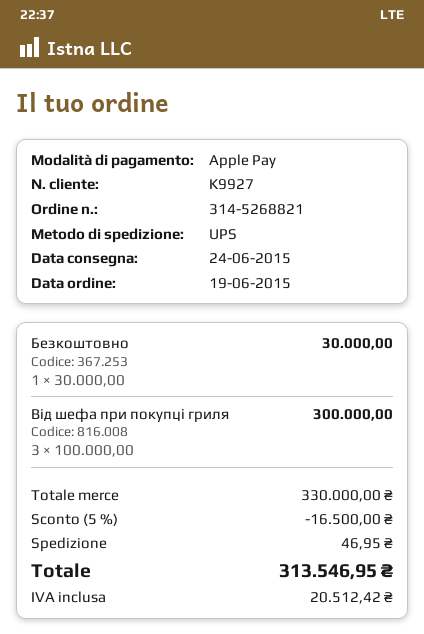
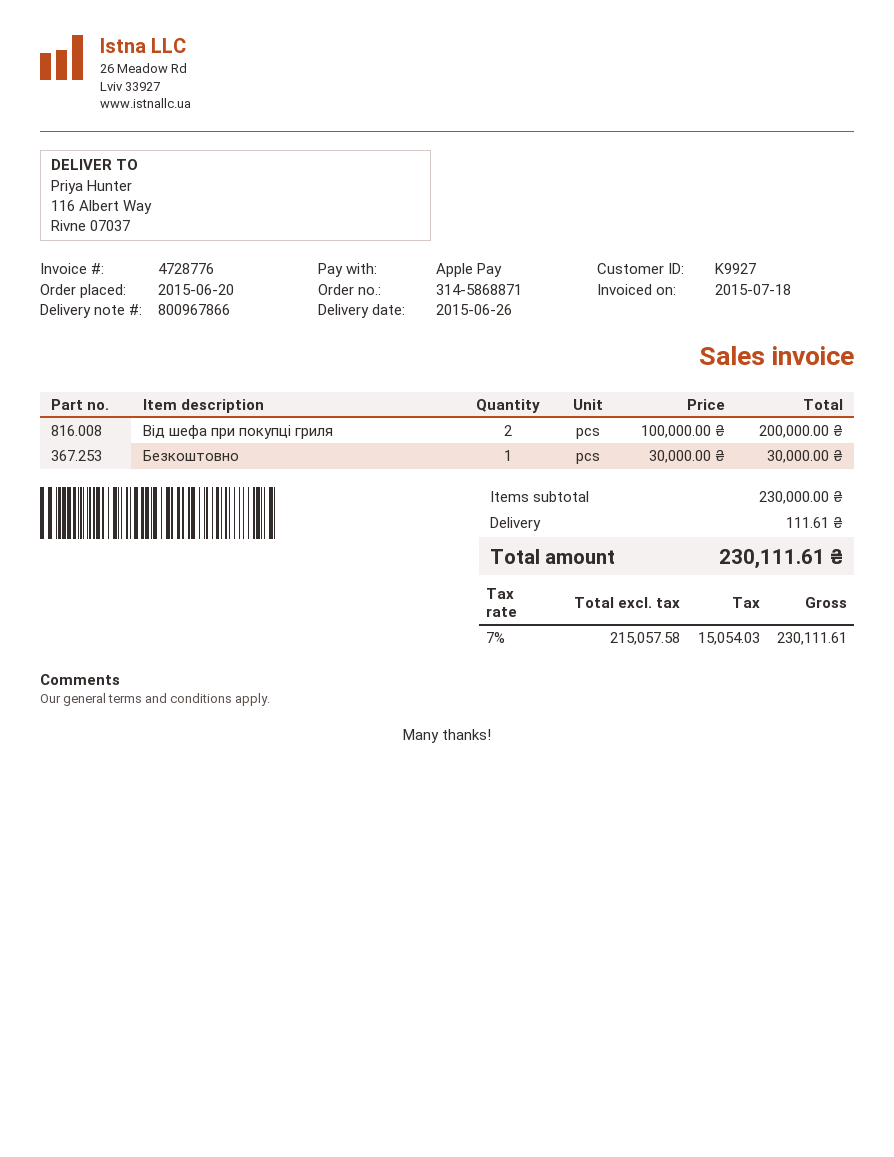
order number: 314-5268821 -> 314-5868871
order date: 2015-06-19 -> 2015-06-20
delivery date: 2015-06-24 -> 2015-06-26
Від шефа при покупці гриля: 3 x 100000.00 = 300000.00 -> 2 x 100000.00 = 200000.00
subtotal: 330000.00 -> 230000.00
discount: 5% = 16500.00 -> none
shipping: 46.95 -> 111.61
tax: 20512.42 -> 15054.03
total: 313546.95 -> 230111.61

